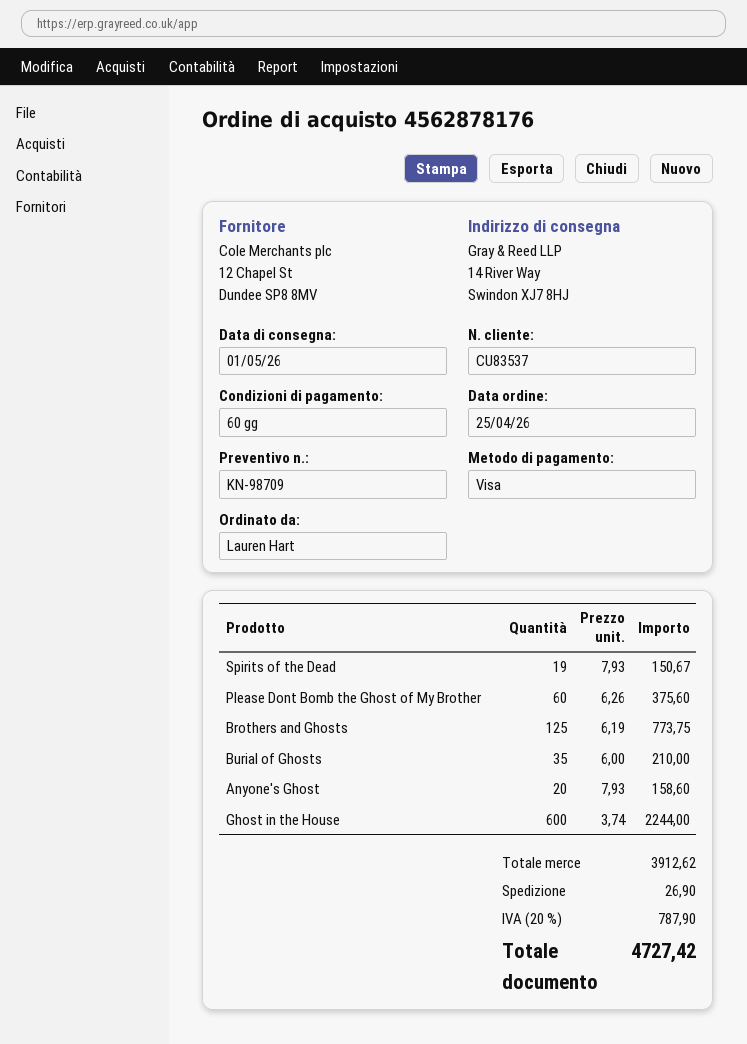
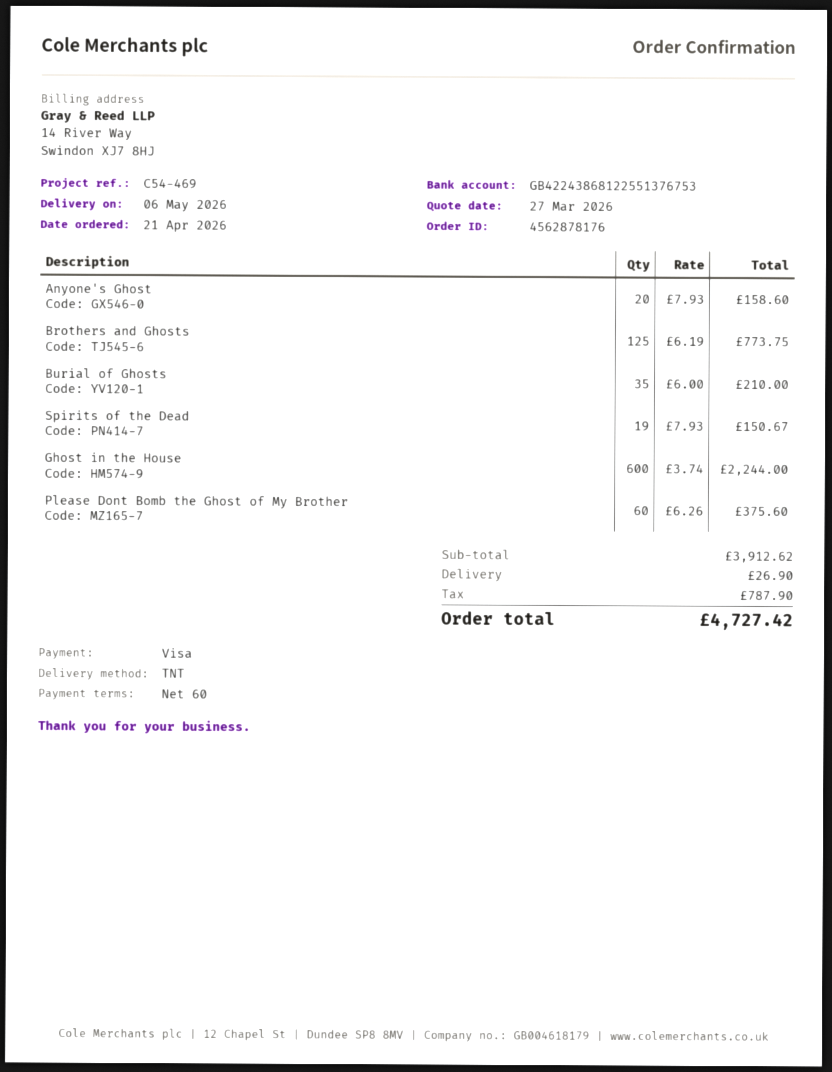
order date: 2026-04-25 -> 2026-04-21
delivery date: 2026-05-01 -> 2026-05-06

